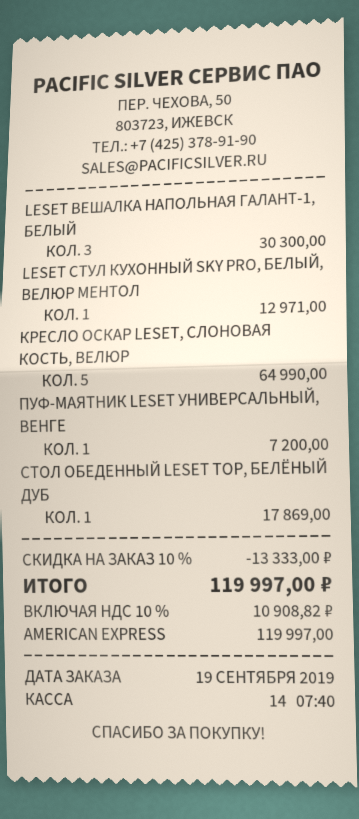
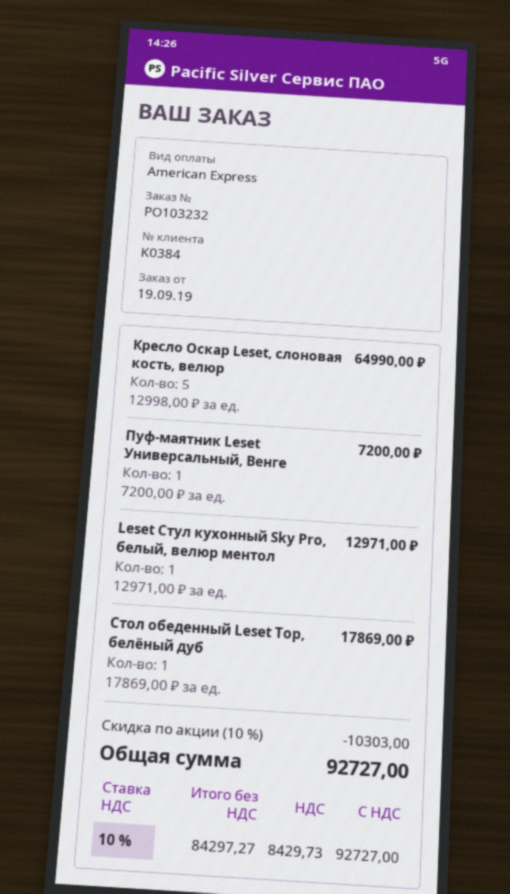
LESET ВЕШАЛКА НАПОЛЬНАЯ ГАЛАНТ-1, БЕЛЫЙ: 3 for 30300.00 -> none
discount: 10% = 13333.00 -> 10% = 10303.00
tax: 10% = 10908.82 -> 10% = 8429.73
total: 119997.00 -> 92727.00

